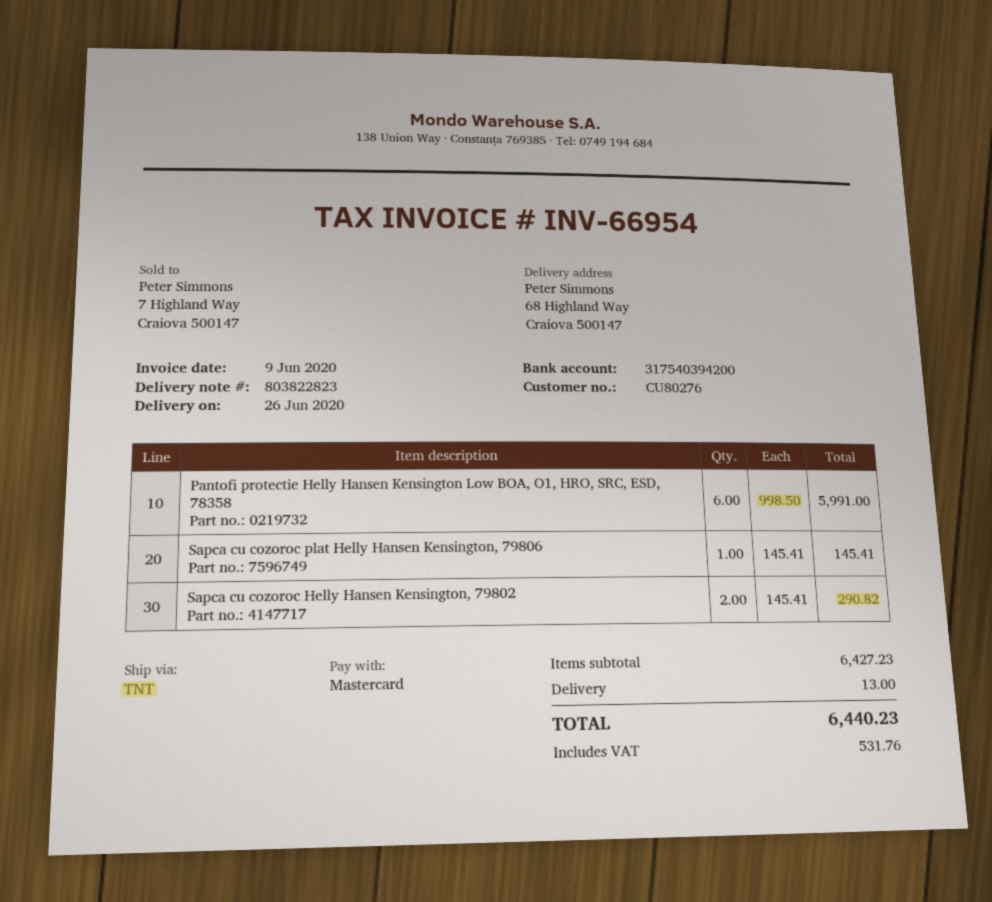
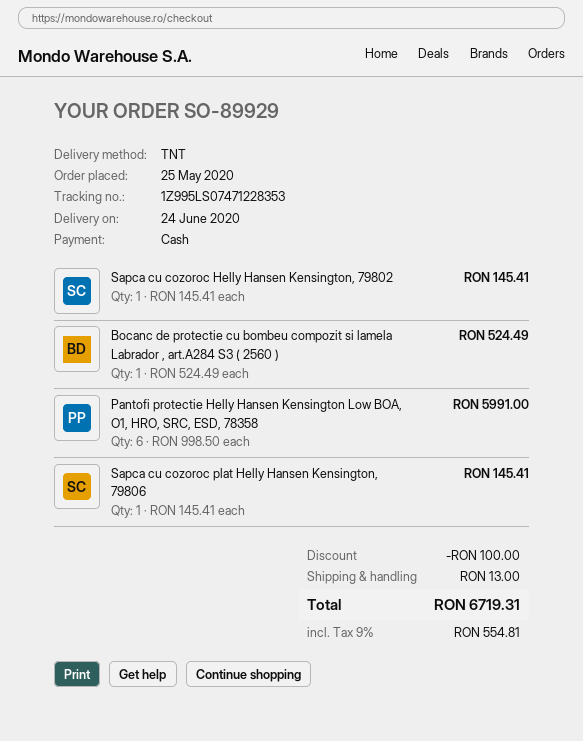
delivery date: 2020-06-26 -> 2020-06-24
payment method: Mastercard -> cash
Sapca cu cozoroc Helly Hansen Kensington, 79802: 2 x 145.41 = 290.82 -> 1 x 145.41 = 145.41
Bocanc de protectie cu bombeu compozit si lamela Labrador , art.A284 S3 ( 2560 ): none -> 1 x 524.49 = 524.49
discount: none -> 100.00
tax: 531.76 -> 554.81
total: 6440.23 -> 6719.31

